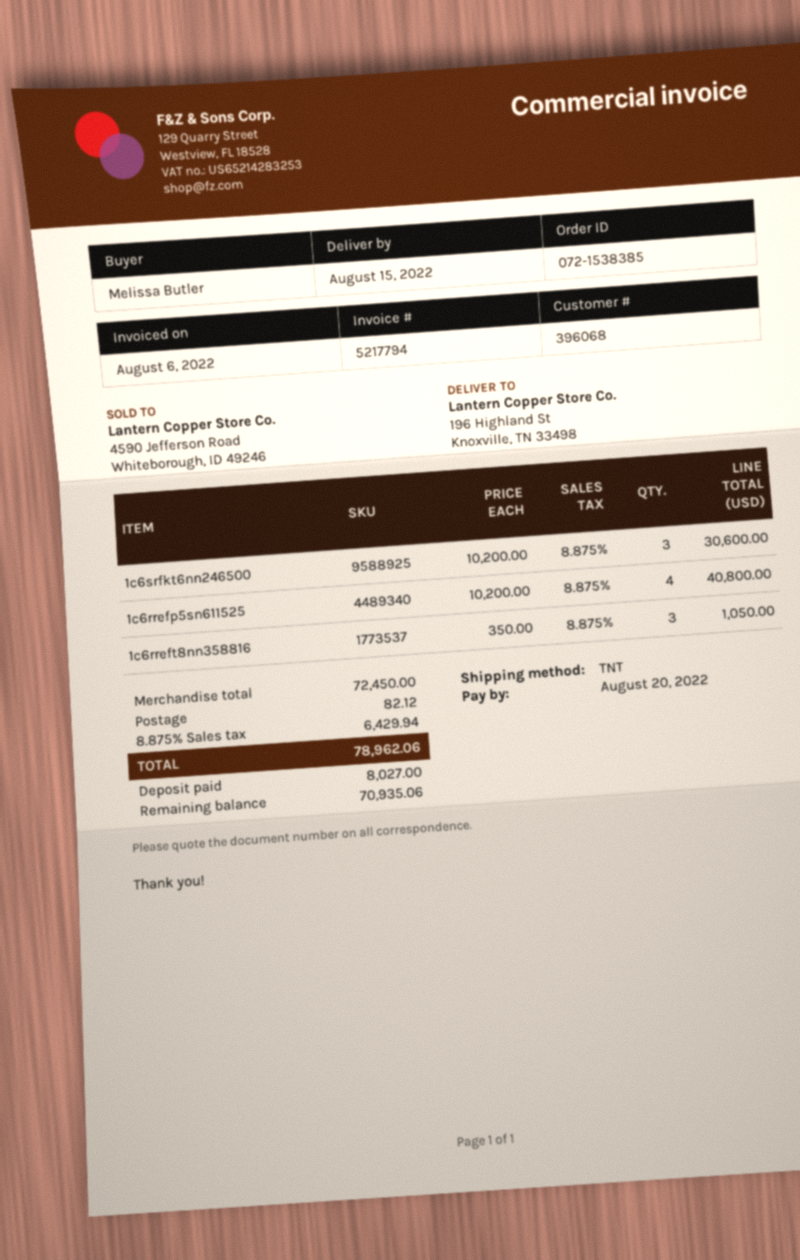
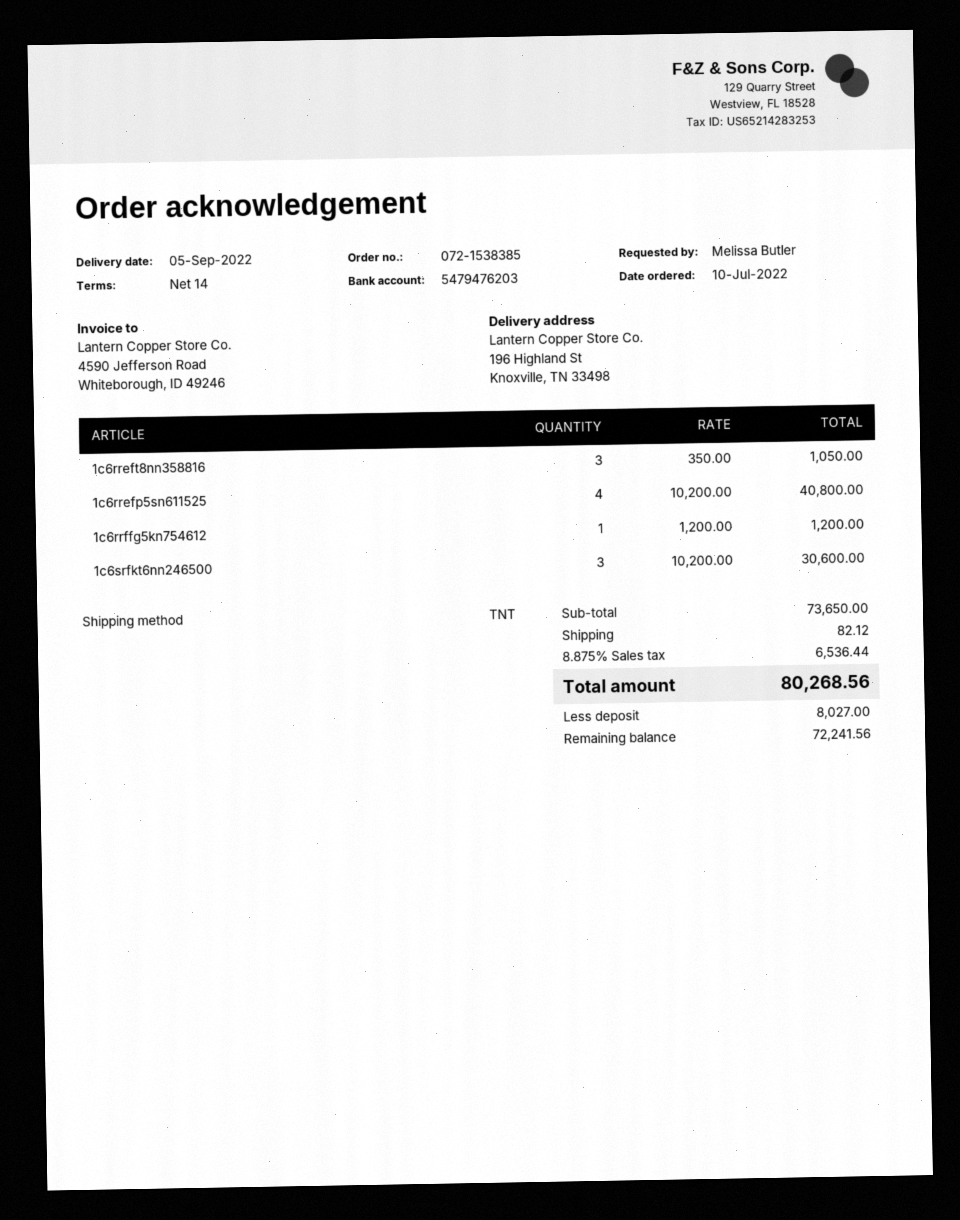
delivery date: 2022-08-15 -> 2022-09-05
1c6rrffg5kn754612: none -> 1 x 1200.00 = 1200.00
subtotal: 72450.00 -> 73650.00
tax: 8.875% = 6429.94 -> 8.875% = 6536.44
total: 78962.06 -> 80268.56
balance: 70935.06 -> 72241.56

